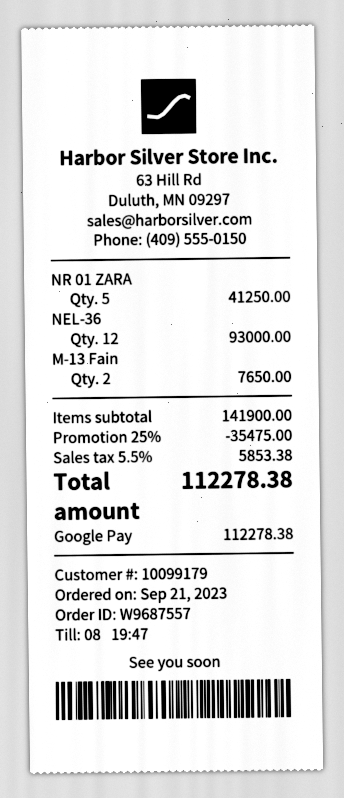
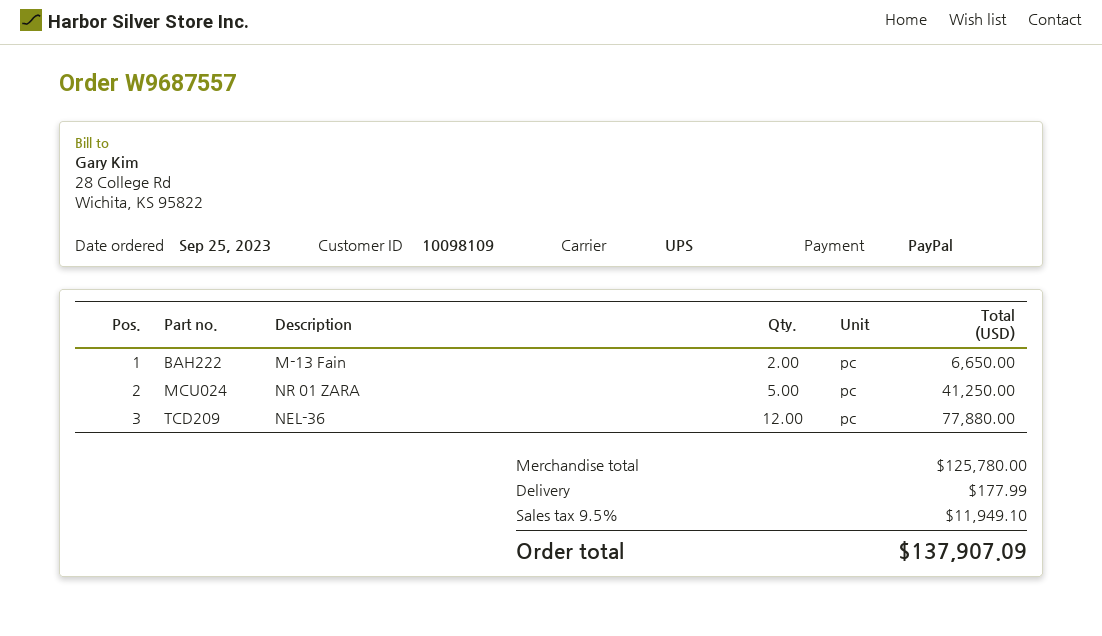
order date: 2023-09-21 -> 2023-09-25
customer number: 10099179 -> 10098109
payment method: Google Pay -> PayPal
NEL-36: 12 for 93000.00 -> 12 for 77880.00
M-13 Fain: 2 for 7650.00 -> 2 for 6650.00
subtotal: 141900.00 -> 125780.00
discount: 25% = 35475.00 -> none
shipping: none -> 177.99
tax: 5.5% = 5853.38 -> 9.5% = 11949.10
total: 112278.38 -> 137907.09

